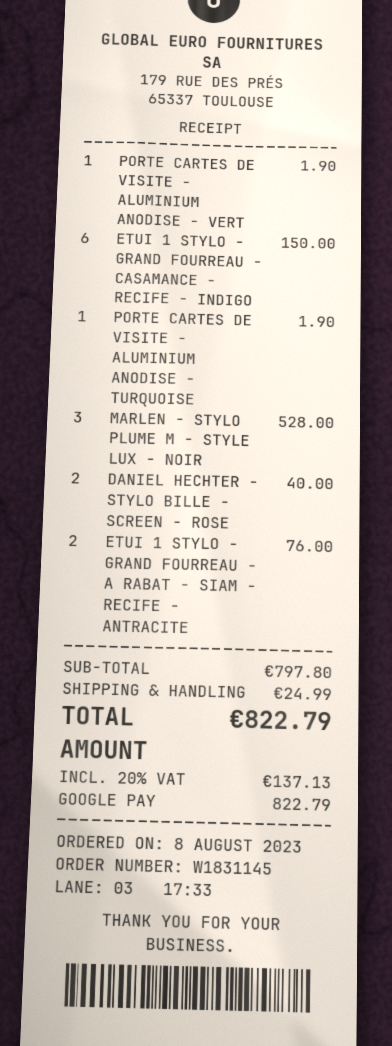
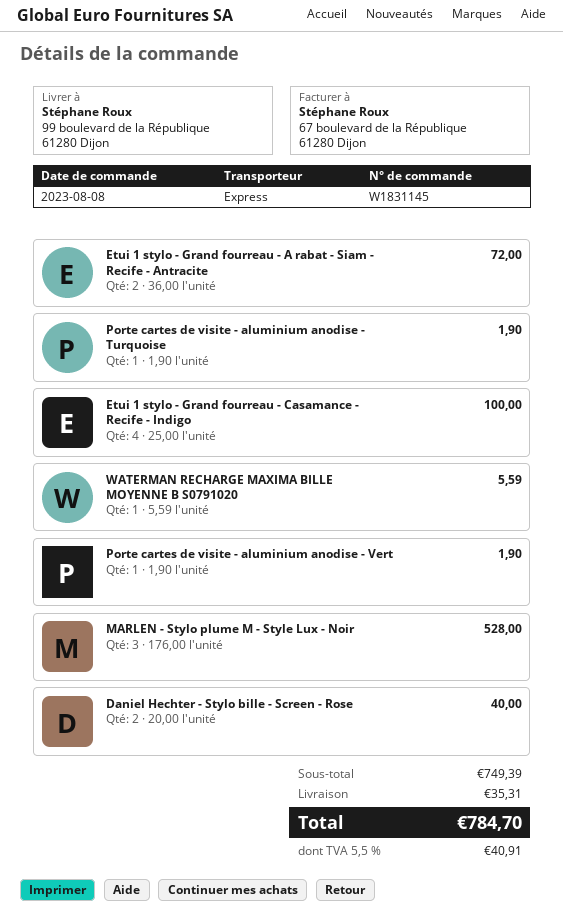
ETUI 1 STYLO - GRAND FOURREAU - CASAMANCE - RECIFE - INDIGO: 6 for 150.00 -> 4 for 100.00
ETUI 1 STYLO - GRAND FOURREAU - A RABAT - SIAM - RECIFE - ANTRACITE: 2 for 76.00 -> 2 for 72.00
WATERMAN RECHARGE MAXIMA BILLE MOYENNE B S0791020: none -> 1 for 5.59
subtotal: 797.80 -> 749.39
shipping: 24.99 -> 35.31
tax: 20% = 137.13 -> 5.5% = 40.91
total: 822.79 -> 784.70

